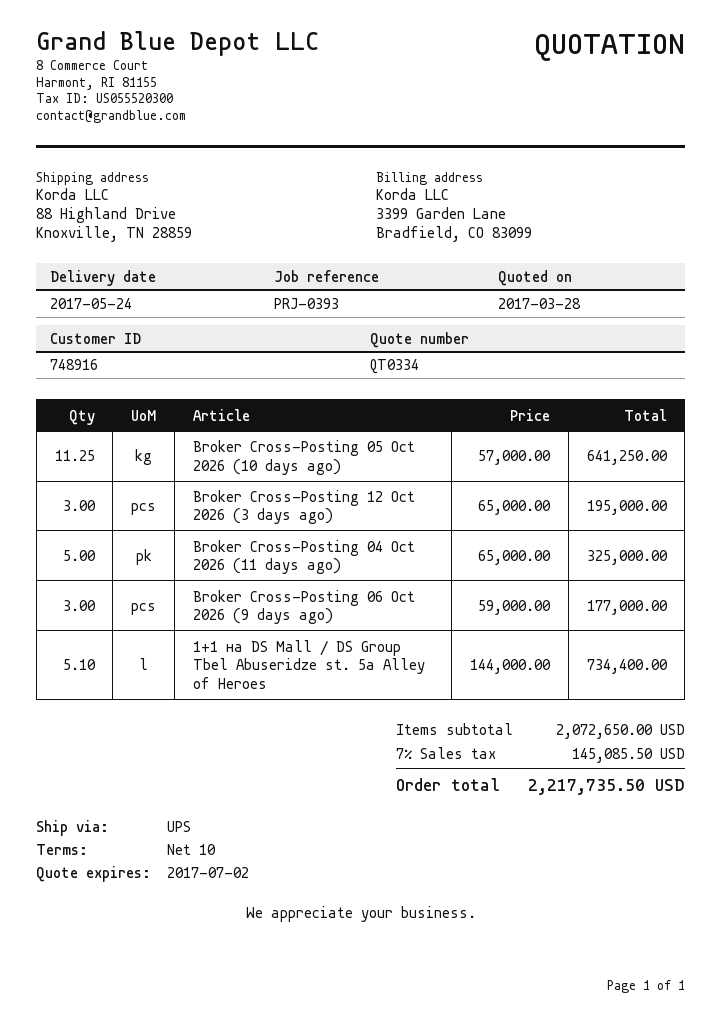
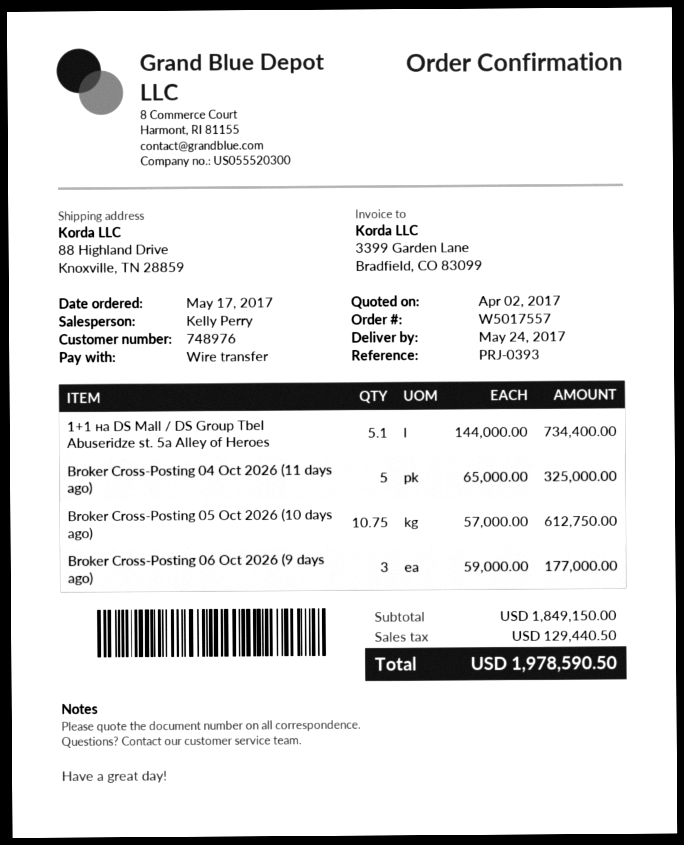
quote date: 2017-03-28 -> 2017-04-02
customer number: 748916 -> 748976
Broker Cross-Posting 05 Oct 2026 (10 days ago): 11.25 x 57000.00 = 641250.00 -> 10.75 x 57000.00 = 612750.00
Broker Cross-Posting 12 Oct 2026 (3 days ago): 3 x 65000.00 = 195000.00 -> none
subtotal: 2072650.00 -> 1849150.00
tax: 145085.50 -> 129440.50
total: 2217735.50 -> 1978590.50

